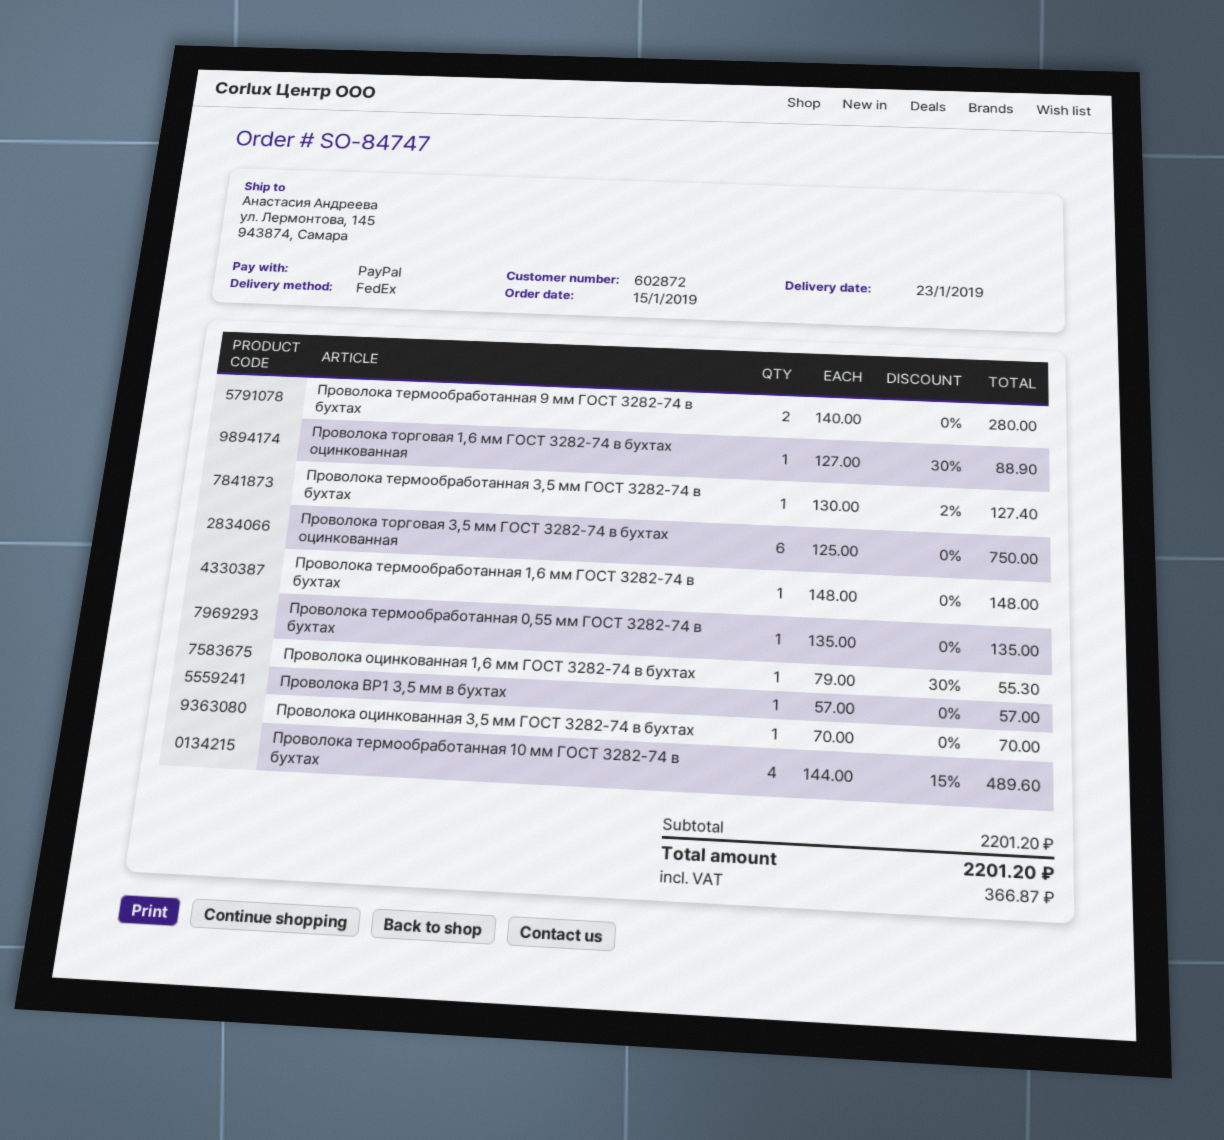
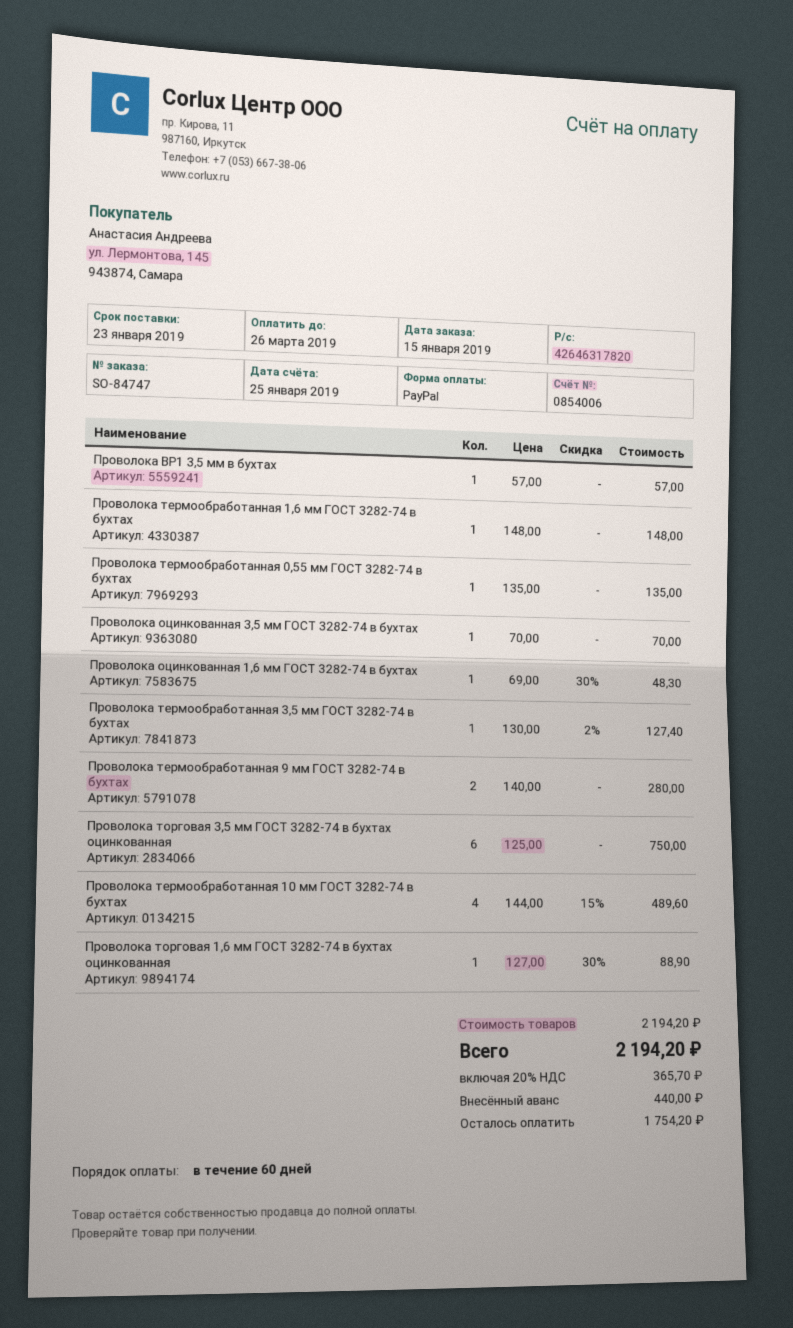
Проволока оцинкованная 1,6 мм ГОСТ 3282-74 в бухтах: 1 x 79.00 - 30% = 55.30 -> 1 x 69.00 - 30% = 48.30
subtotal: 2201.20 -> 2194.20
tax: 366.87 -> 365.70
total: 2201.20 -> 2194.20

